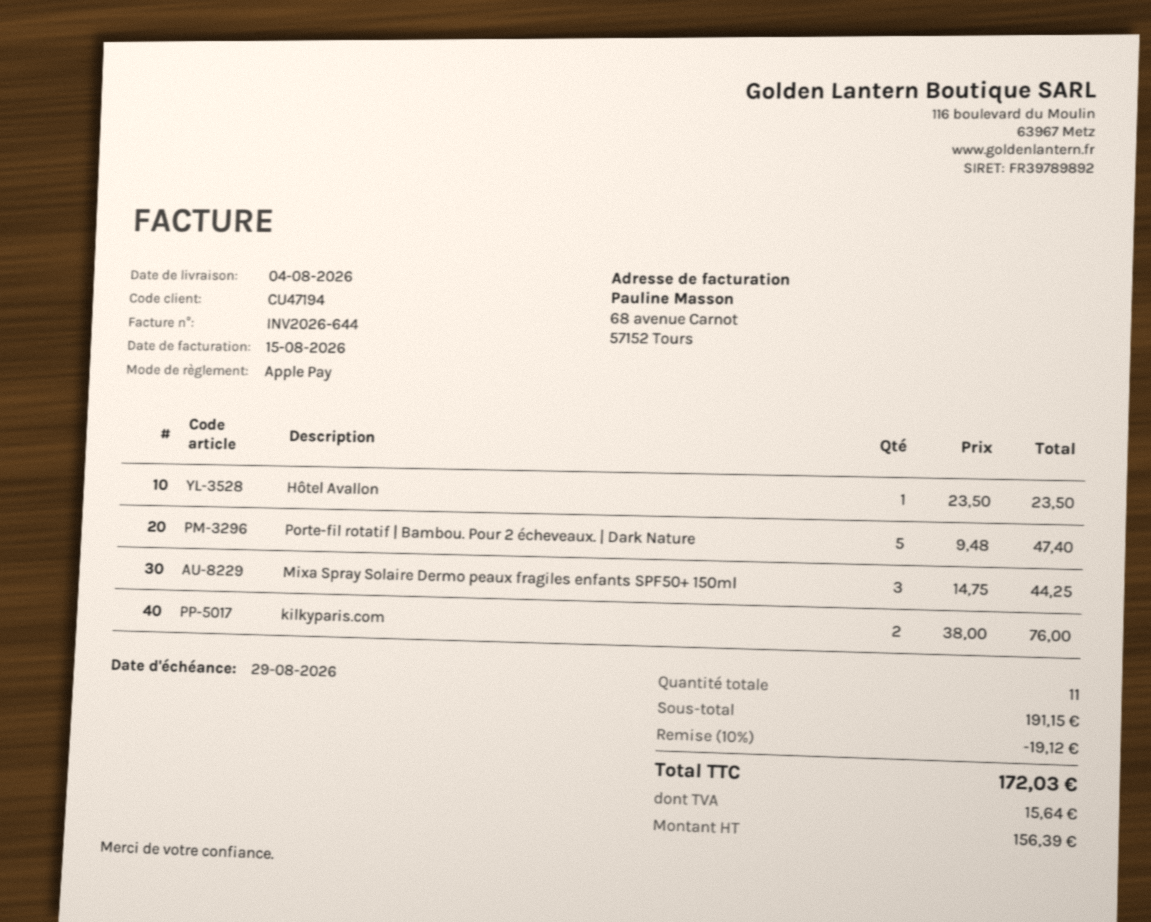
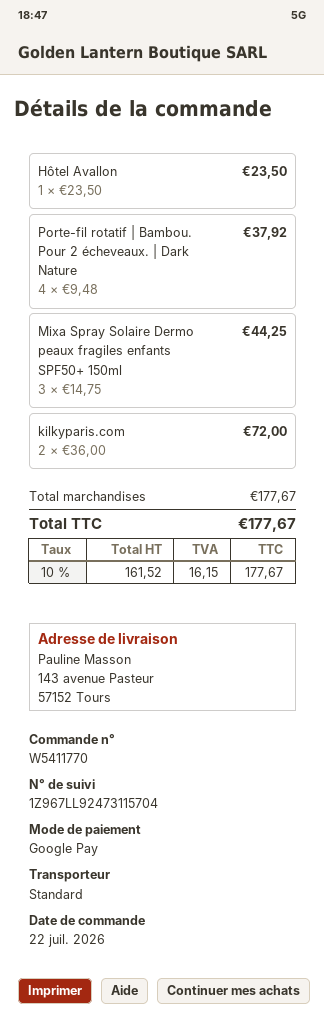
payment method: Apple Pay -> Google Pay
Porte-fil rotatif | Bambou. Pour 2 écheveaux. | Dark Nature: 5 x 9.48 = 47.40 -> 4 x 9.48 = 37.92
kilkyparis.com: 2 x 38.00 = 76.00 -> 2 x 36.00 = 72.00
subtotal: 191.15 -> 177.67
discount: 10% = 19.12 -> none
net: 156.39 -> 161.52
tax: 15.64 -> 16.15
total: 172.03 -> 177.67

